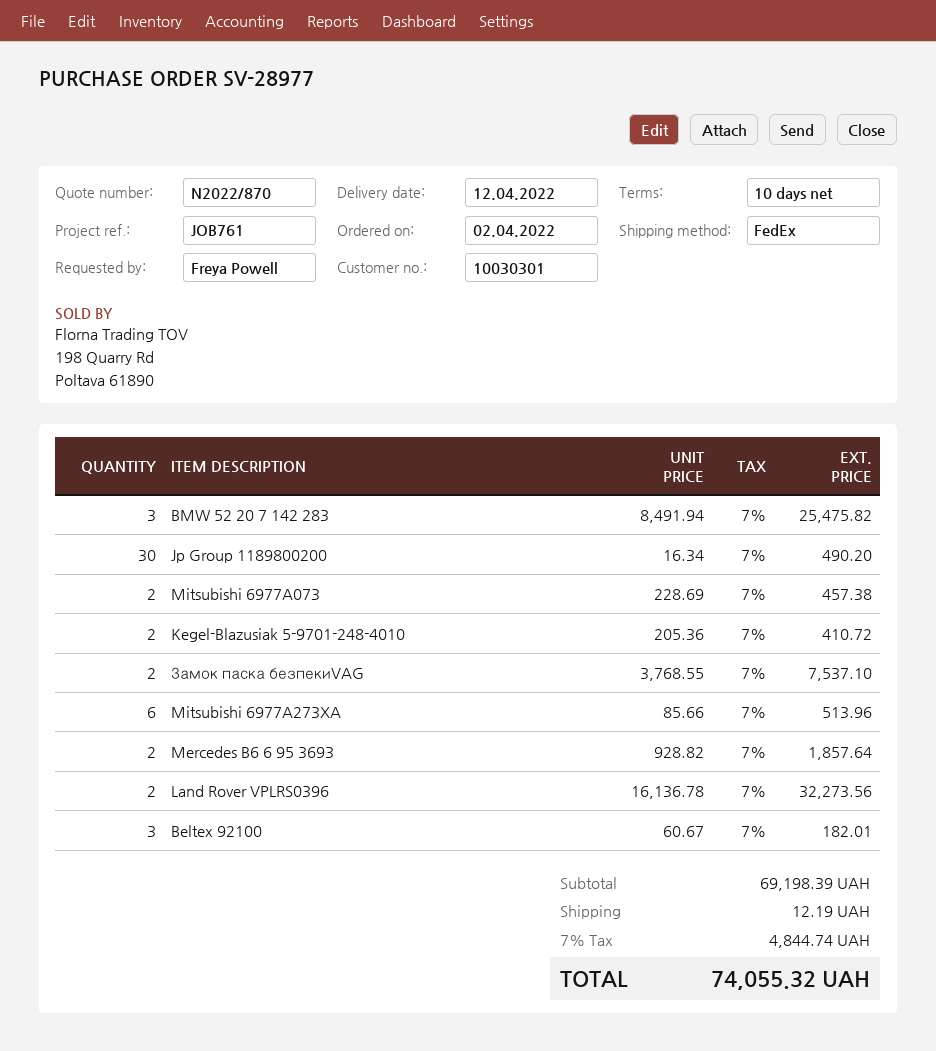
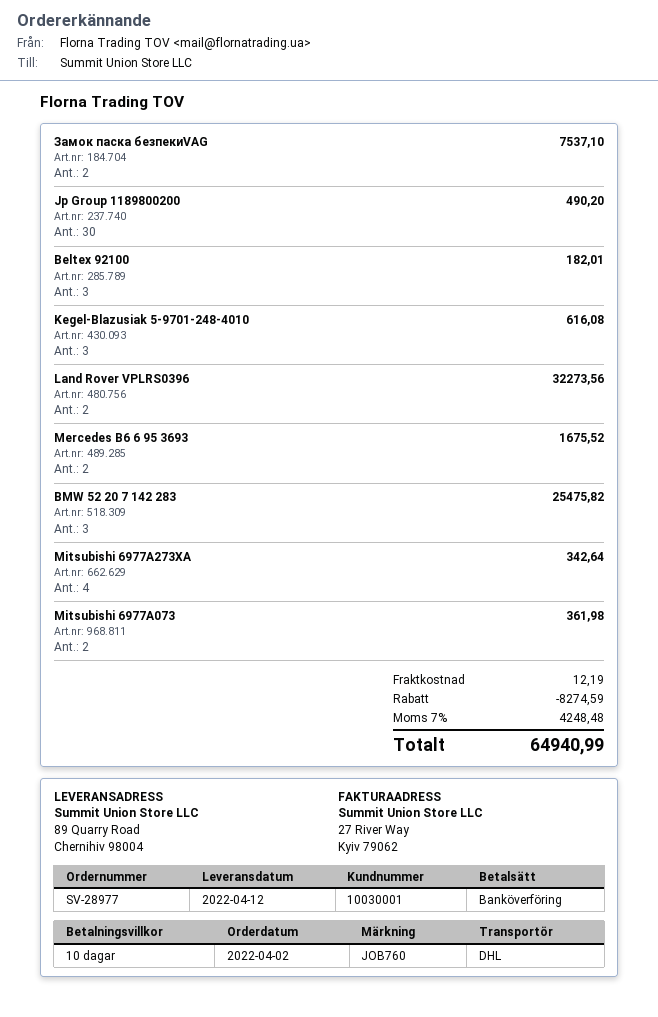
customer number: 10030301 -> 10030001
reference: JOB761 -> JOB760
shipping method: FedEx -> DHL
Mitsubishi 6977A073: 2 for 457.38 -> 2 for 361.98
Kegel-Blazusiak 5-9701-248-4010: 2 for 410.72 -> 3 for 616.08
Mitsubishi 6977A273XA: 6 for 513.96 -> 4 for 342.64
Mercedes B6 6 95 3693: 2 for 1857.64 -> 2 for 1675.52
discount: none -> 8274.59
tax: 7% = 4844.74 -> 7% = 4248.48
total: 74055.32 -> 64940.99

